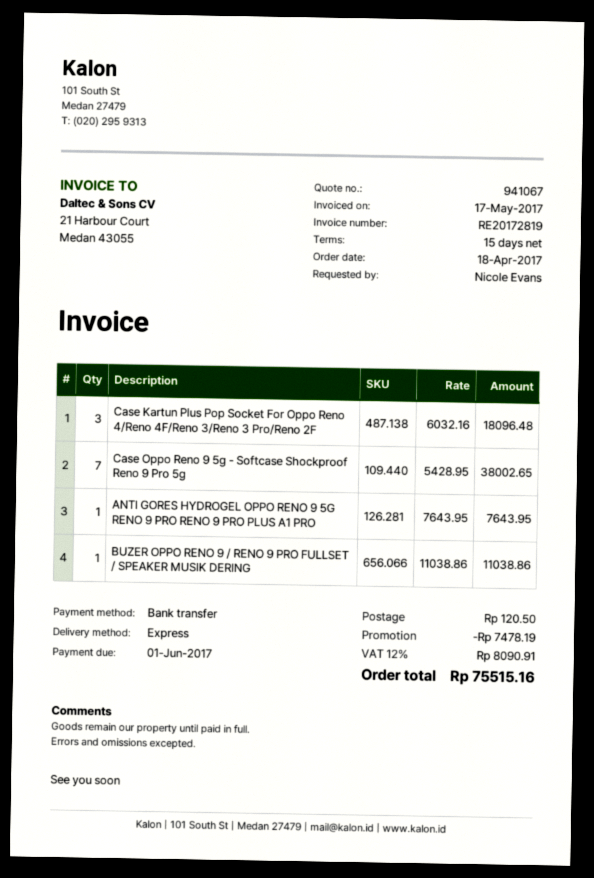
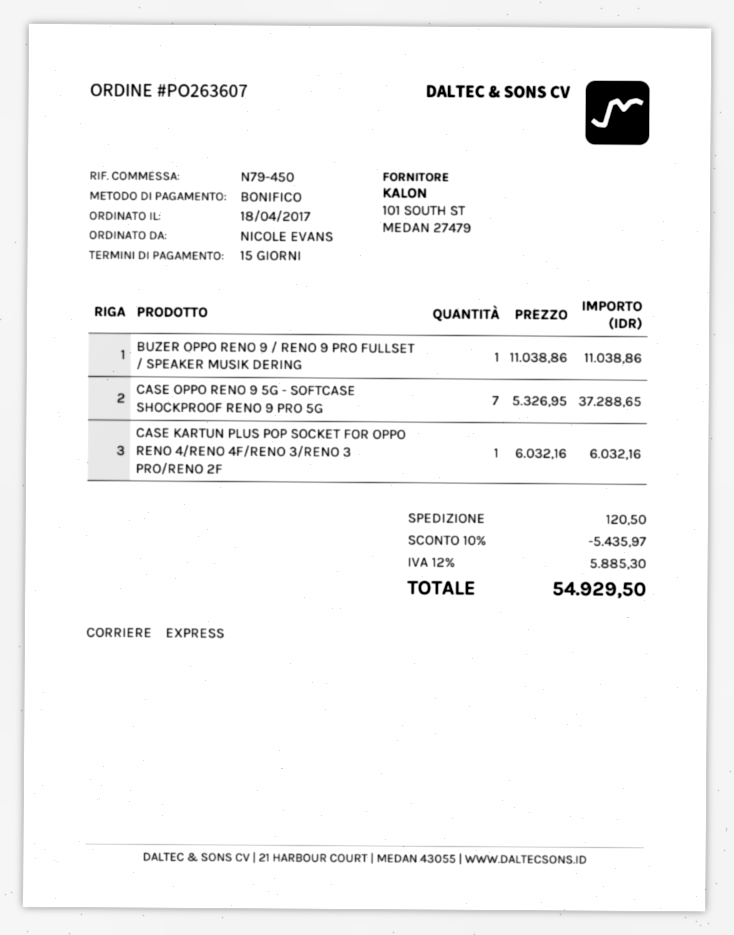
Case Kartun Plus Pop Socket For Oppo Reno 4/Reno 4F/Reno 3/Reno 3 Pro/Reno 2F: 3 x 6032.16 = 18096.48 -> 1 x 6032.16 = 6032.16
Case Oppo Reno 9 5g - Softcase Shockproof Reno 9 Pro 5g: 7 x 5428.95 = 38002.65 -> 7 x 5326.95 = 37288.65
ANTI GORES HYDROGEL OPPO RENO 9 5G RENO 9 PRO RENO 9 PRO PLUS A1 PRO: 1 x 7643.95 = 7643.95 -> none
discount: 7478.19 -> 5435.97
tax: 12% = 8090.91 -> 12% = 5885.30
total: 75515.16 -> 54929.50

